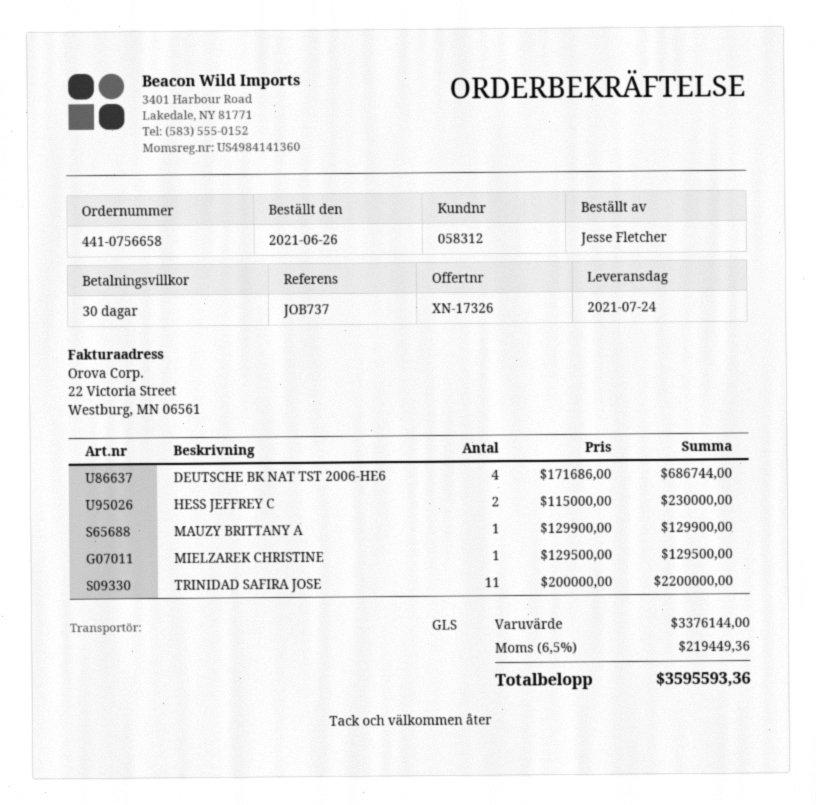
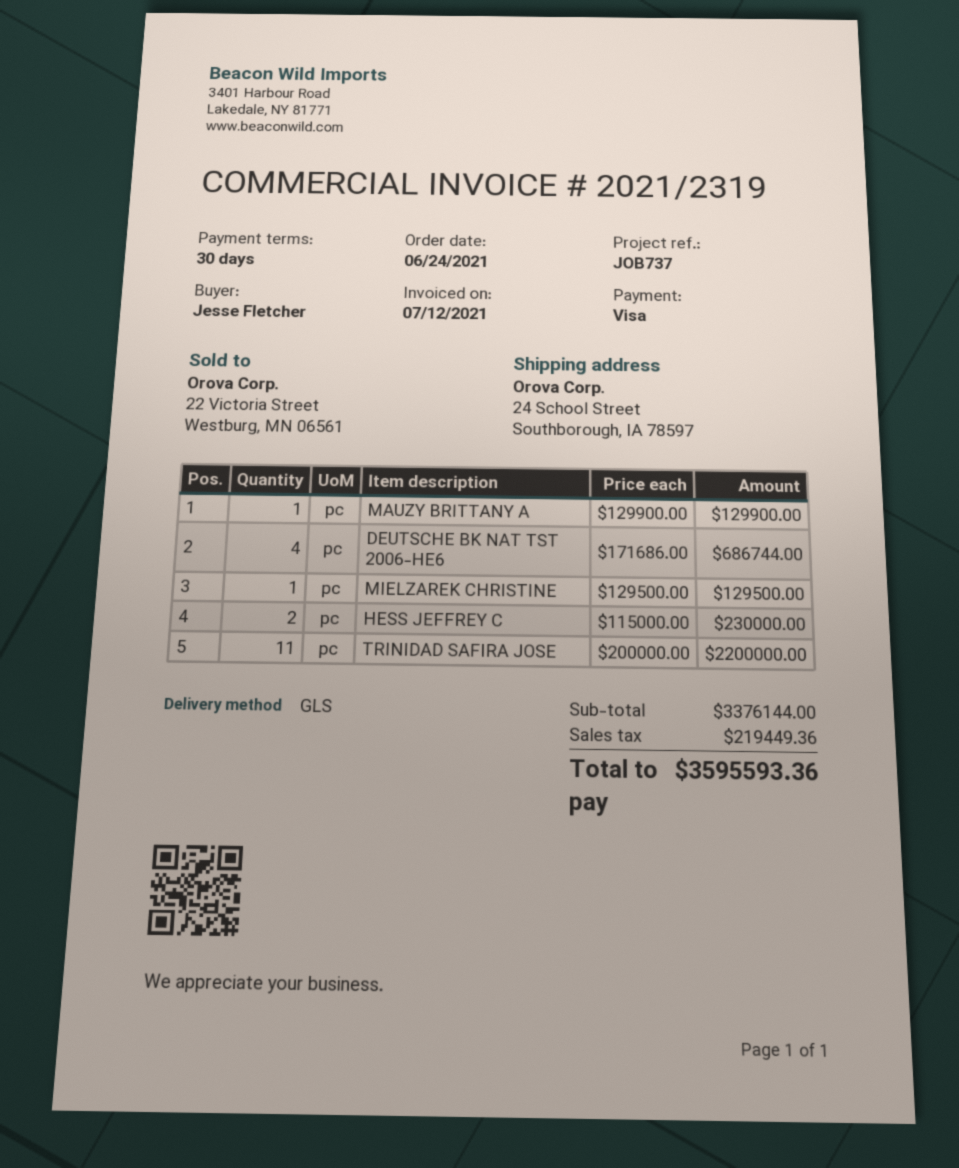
order date: 2021-06-26 -> 2021-06-24

